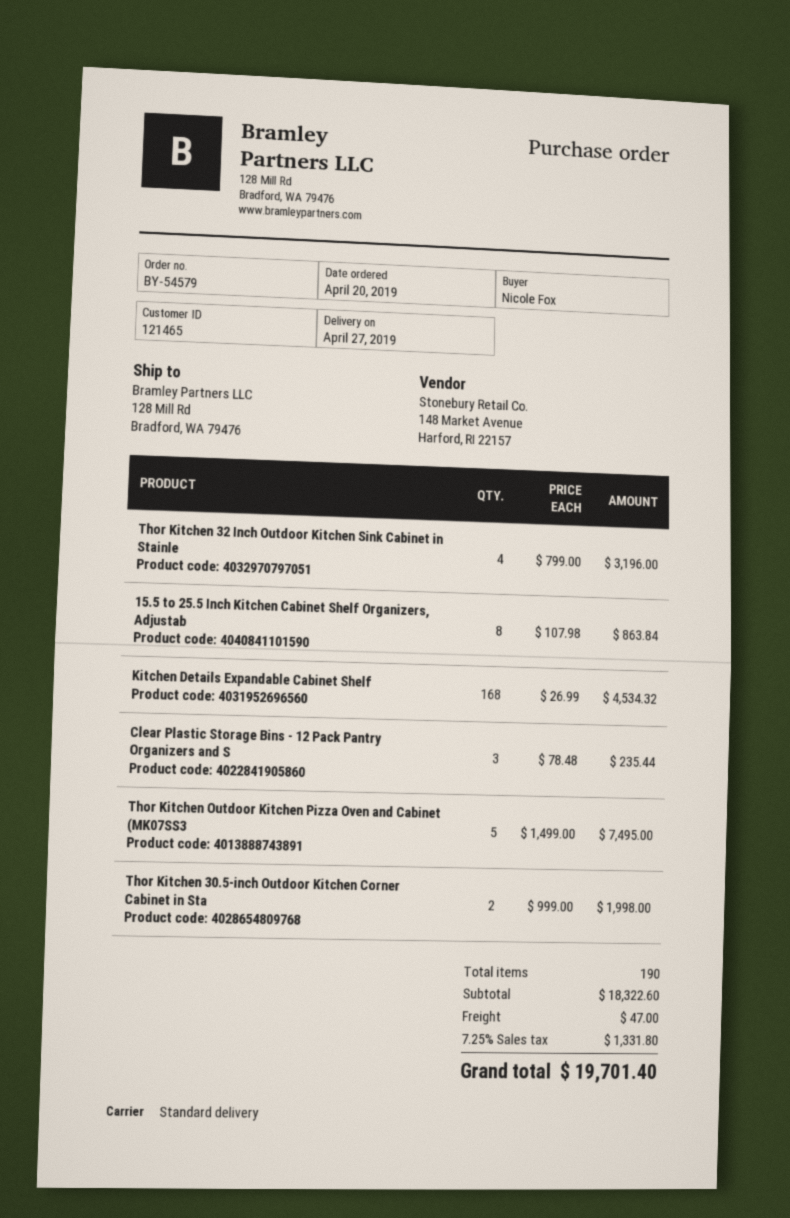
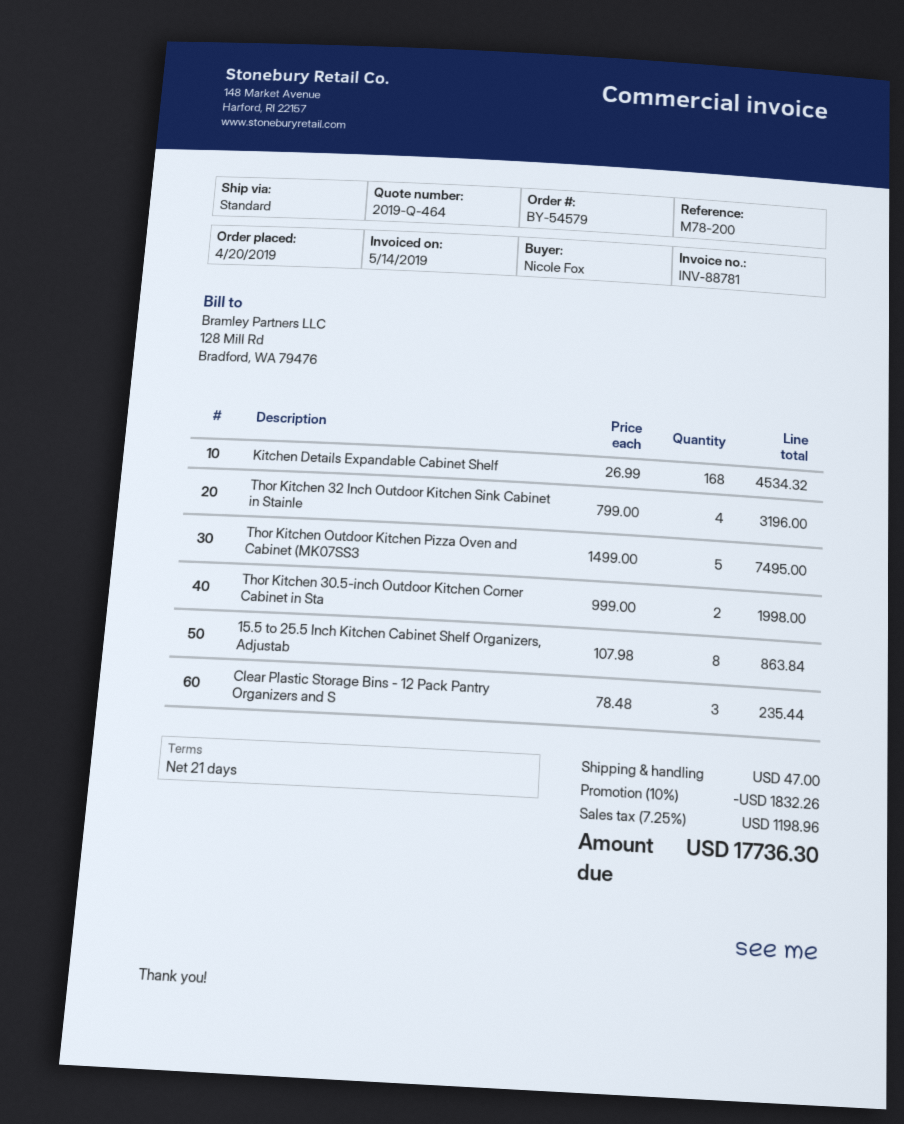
discount: none -> 10% = 1832.26
tax: 7.25% = 1331.80 -> 7.25% = 1198.96
total: 19701.40 -> 17736.30

